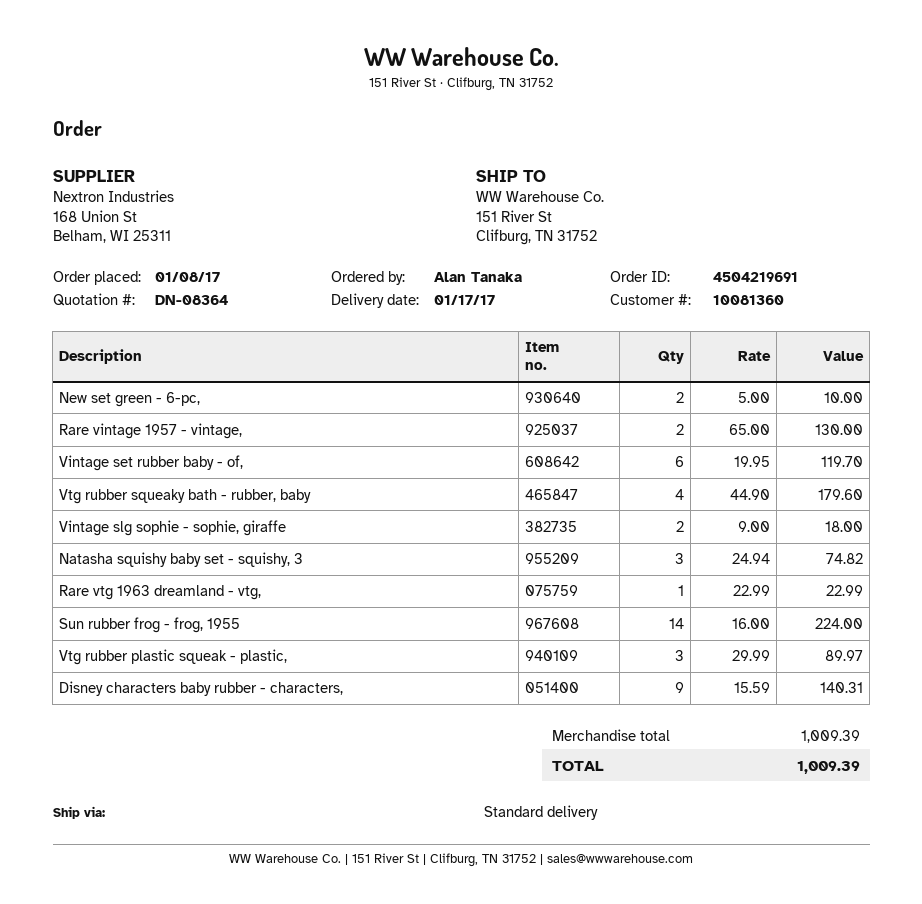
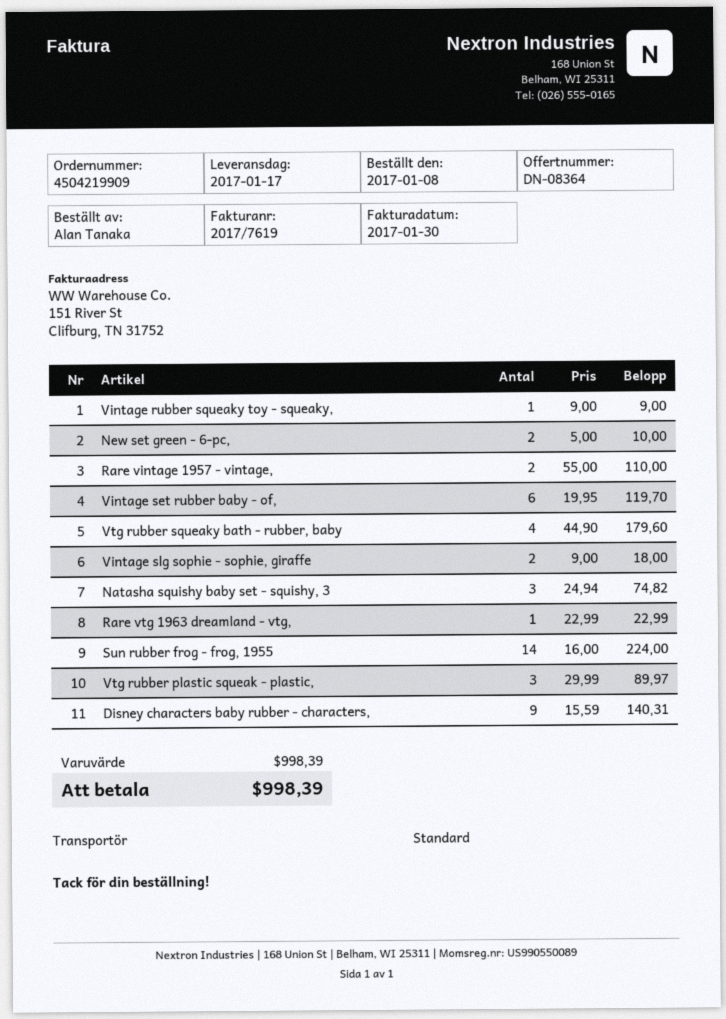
order number: 4504219691 -> 4504219909
Rare vintage 1957 - vintage,: 2 x 65.00 = 130.00 -> 2 x 55.00 = 110.00
Vintage rubber squeaky toy - squeaky,: none -> 1 x 9.00 = 9.00
subtotal: 1009.39 -> 998.39
total: 1009.39 -> 998.39

